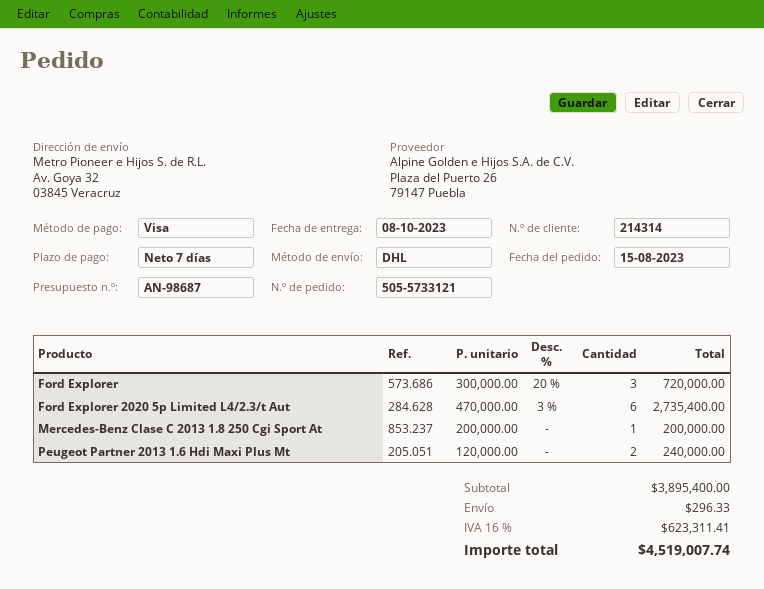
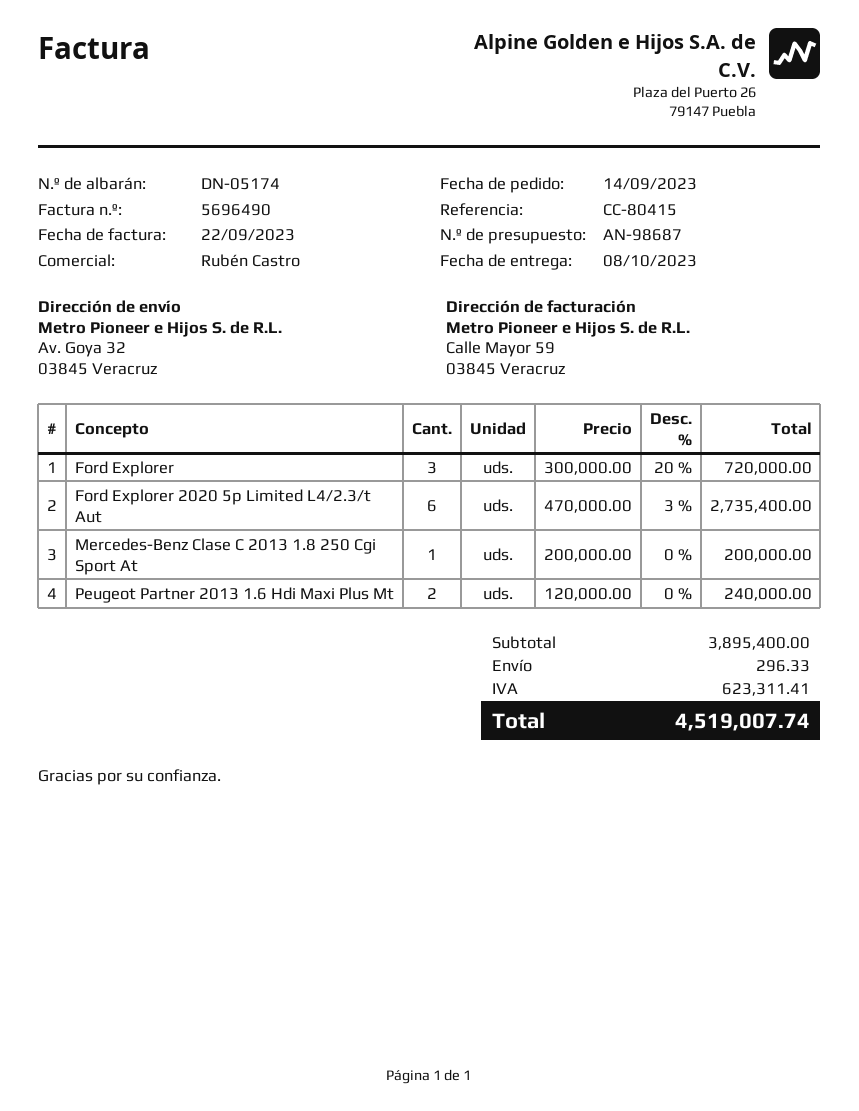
order date: 2023-08-15 -> 2023-09-14

